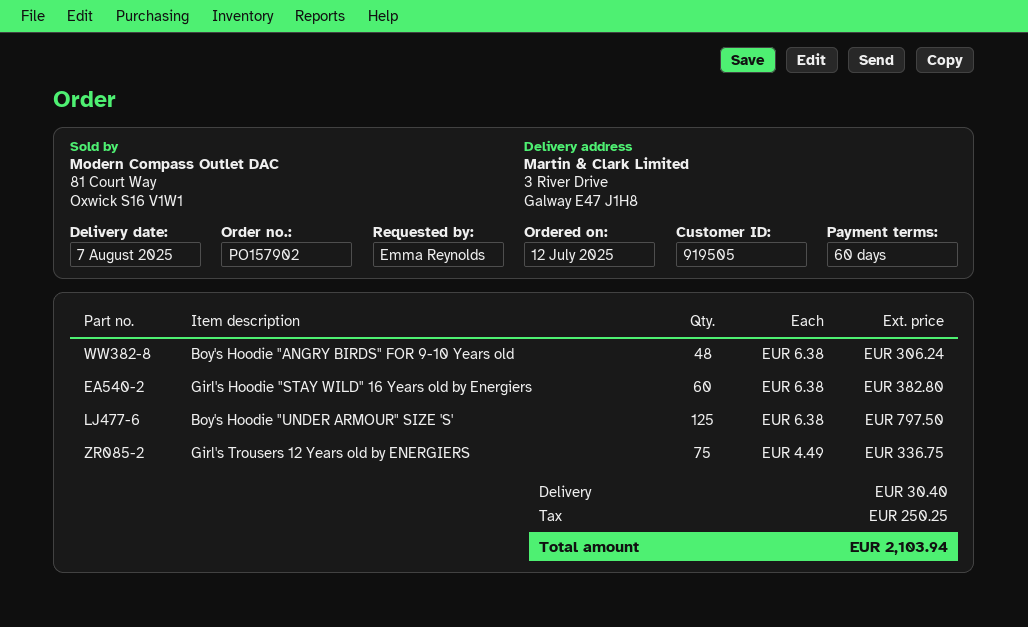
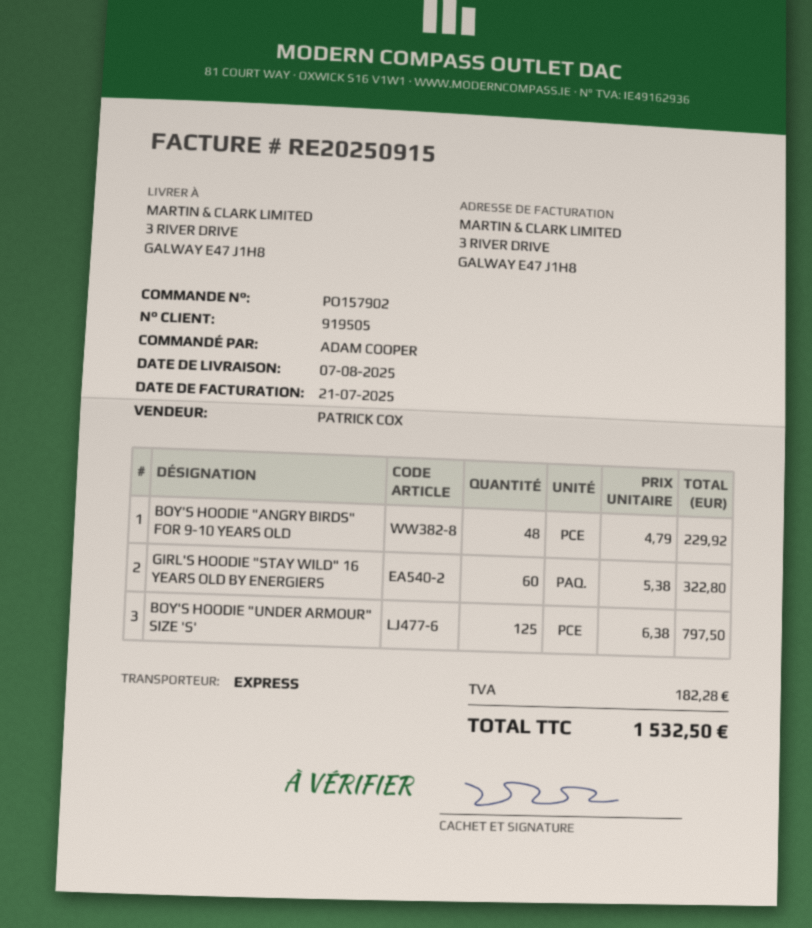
ordered by: Emma Reynolds -> ADAM COOPER
Boy's Hoodie "ANGRY BIRDS" FOR 9-10 Years old: 48 x 6.38 = 306.24 -> 48 x 4.79 = 229.92
Girl's Hoodie "STAY WILD" 16 Years old by Energiers: 60 x 6.38 = 382.80 -> 60 x 5.38 = 322.80
Girl's Trousers 12 Years old by ENERGIERS: 75 x 4.49 = 336.75 -> none
shipping: 30.40 -> none
tax: 250.25 -> 182.28
total: 2103.94 -> 1532.50

